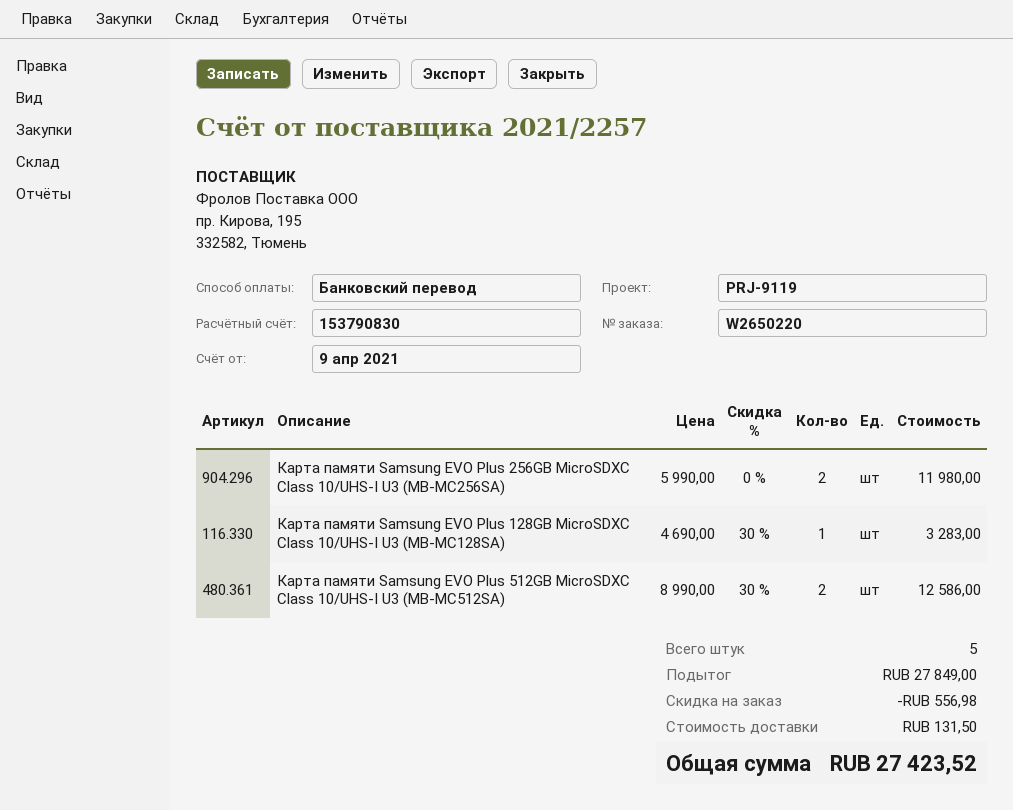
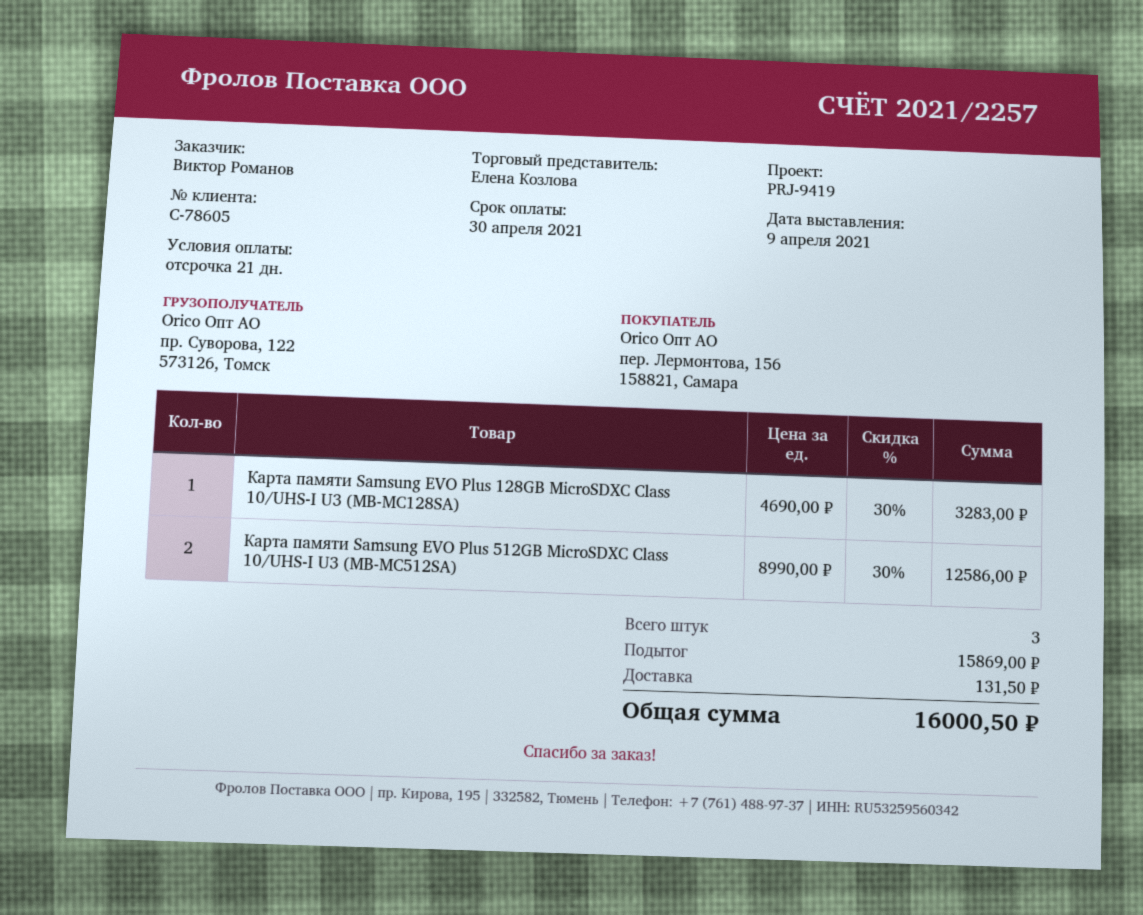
reference: PRJ-9119 -> PRJ-9419
Карта памяти Samsung EVO Plus 256GB MicroSDXC Class 10/UHS-I U3 (MB-MC256SA): 2 x 5990.00 = 11980.00 -> none
total quantity: 5 -> 3
subtotal: 27849.00 -> 15869.00
discount: 556.98 -> none
total: 27423.52 -> 16000.50

